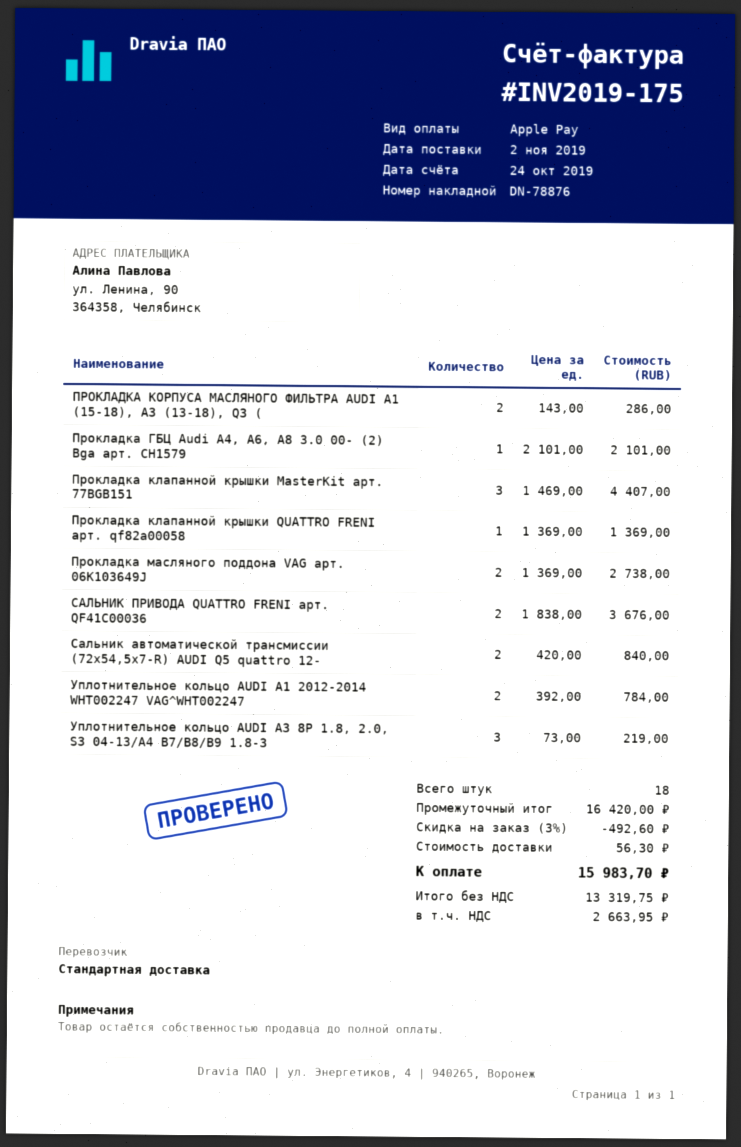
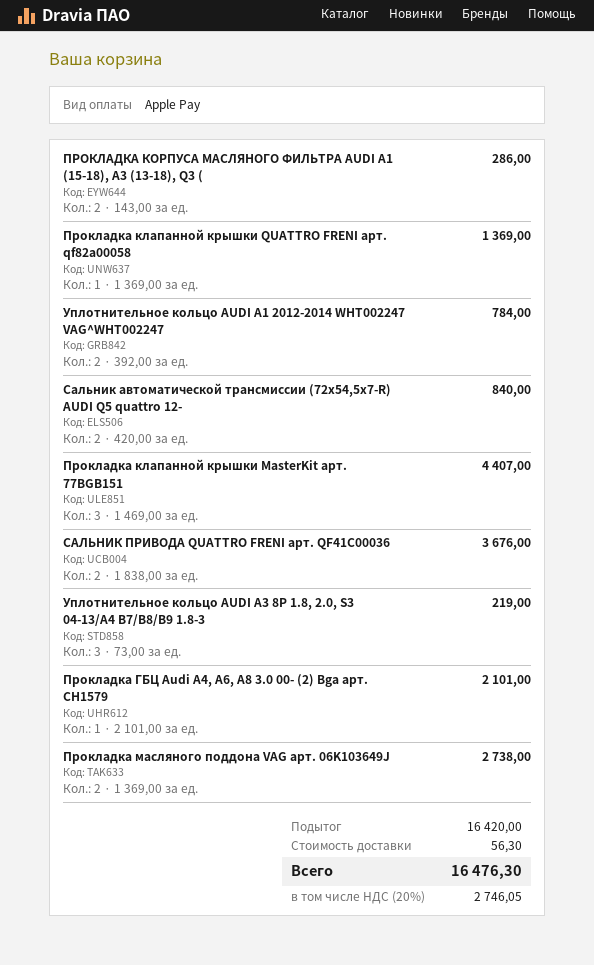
discount: 3% = 492.60 -> none
tax: 2663.95 -> 2746.05
total: 15983.70 -> 16476.30

